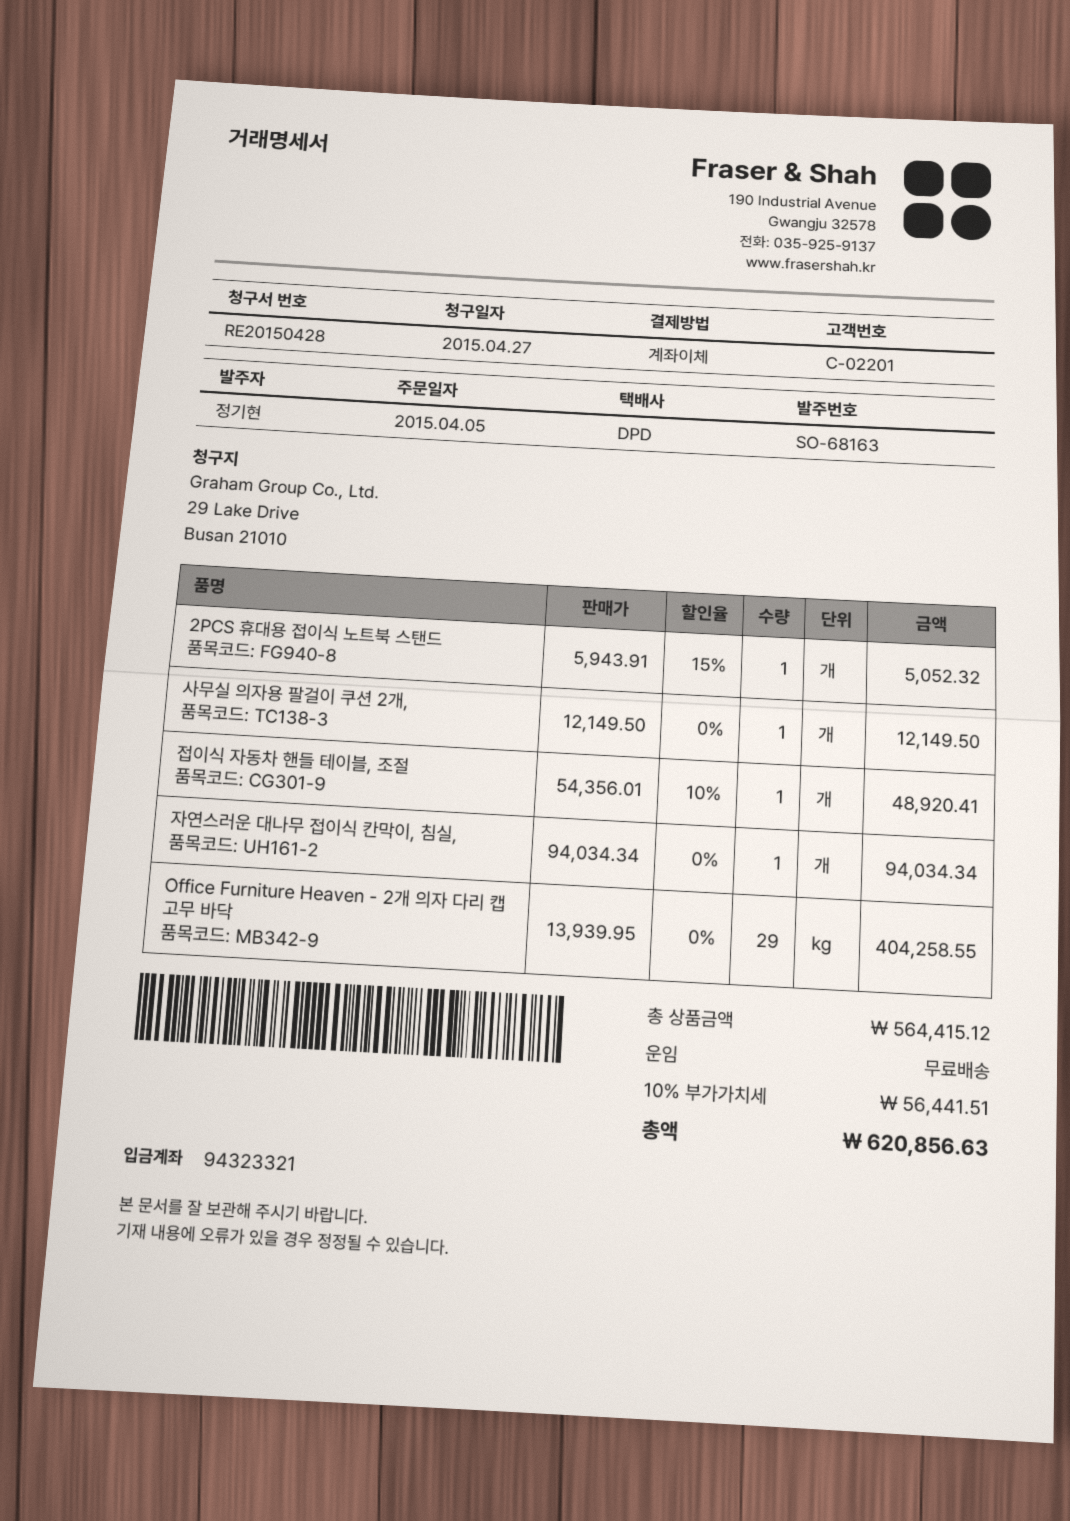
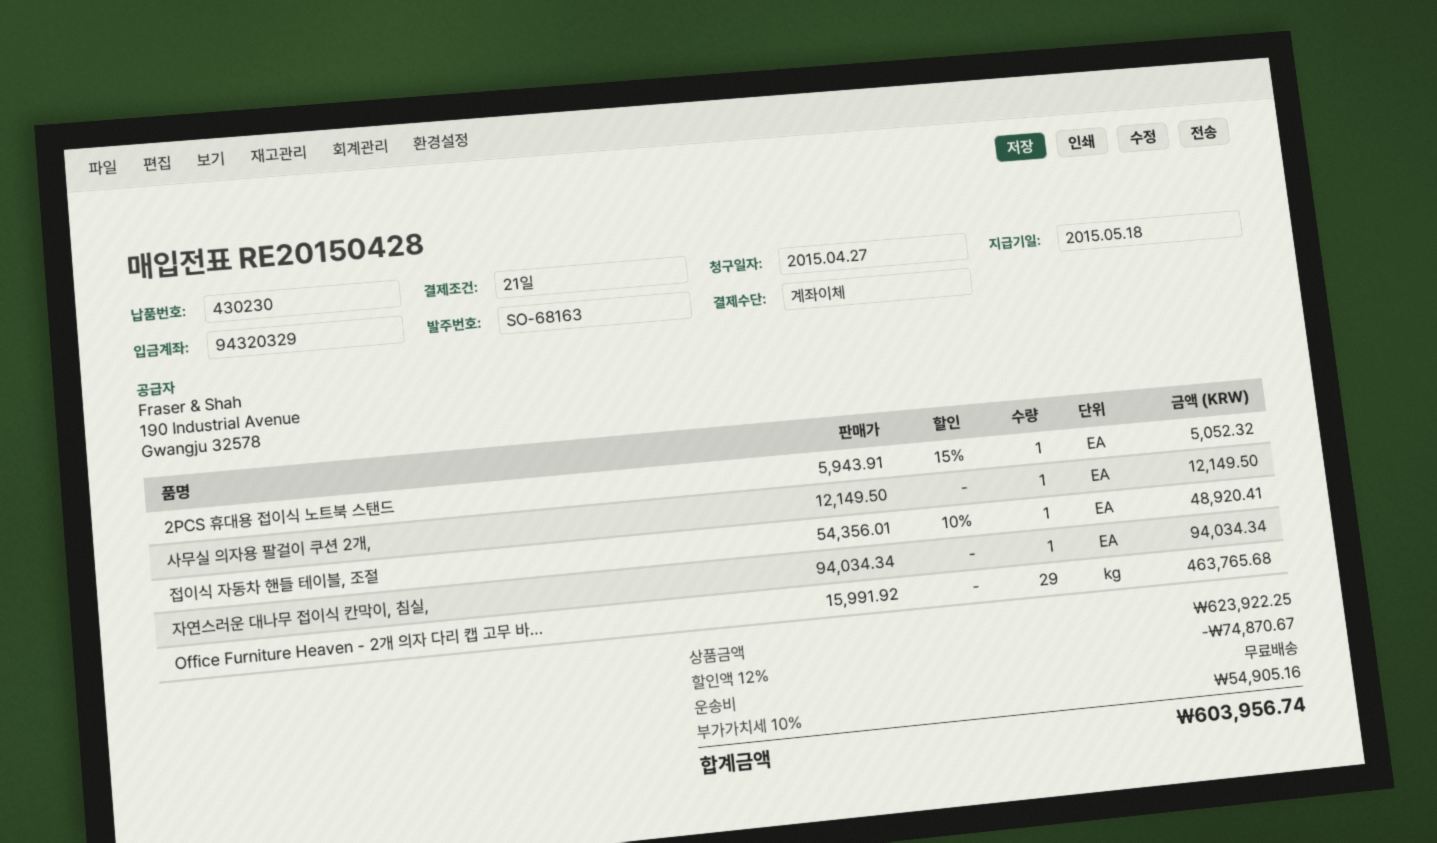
bank account: 94323321 -> 94320329
Office Furniture Heaven - 2개 의자 다리 캡 고무 바닥: 29 x 13939.95 = 404258.55 -> 29 x 15991.92 = 463765.68
subtotal: 564415.12 -> 623922.25
discount: none -> 12% = 74870.67
tax: 10% = 56441.51 -> 10% = 54905.16
total: 620856.63 -> 603956.74

